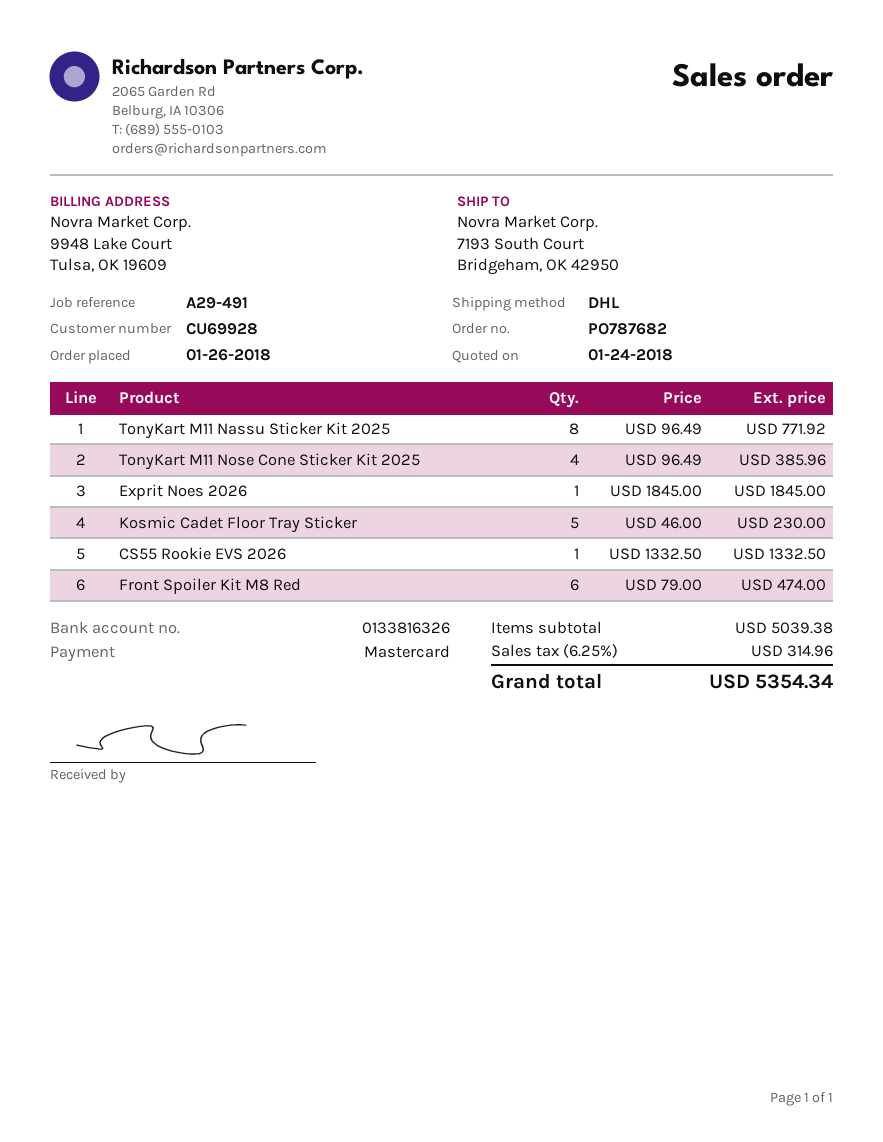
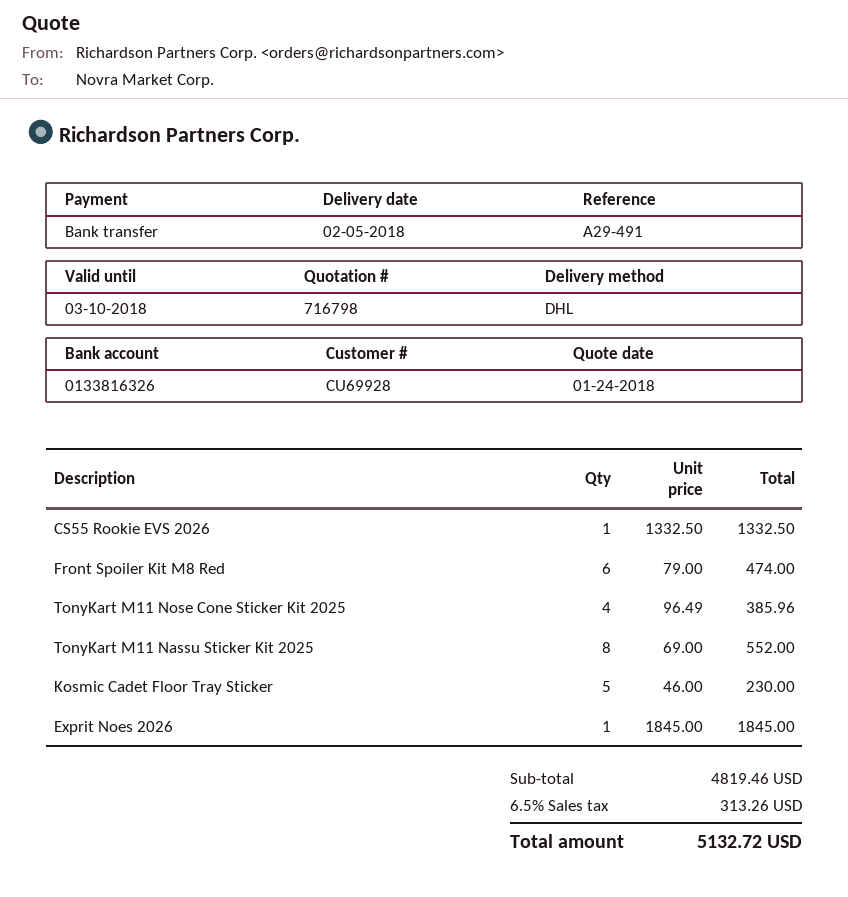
payment method: Mastercard -> bank transfer
TonyKart M11 Nassu Sticker Kit 2025: 8 x 96.49 = 771.92 -> 8 x 69.00 = 552.00
subtotal: 5039.38 -> 4819.46
tax: 6.25% = 314.96 -> 6.5% = 313.26
total: 5354.34 -> 5132.72

